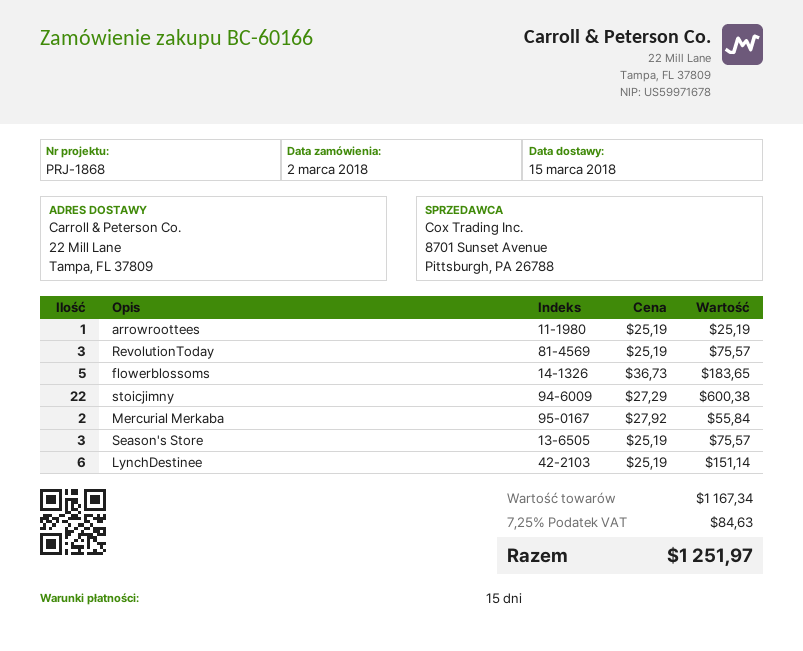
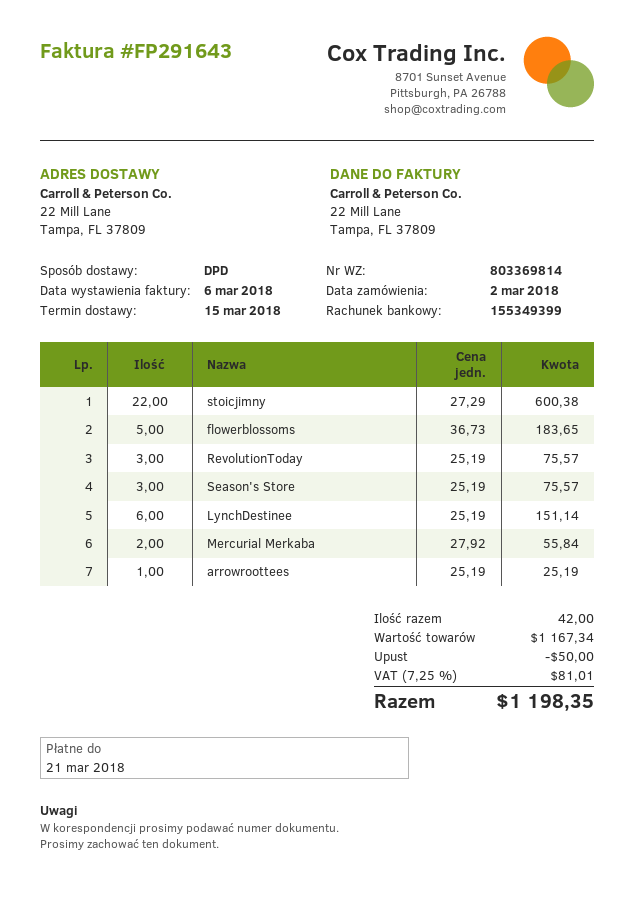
discount: none -> 50.00
tax: 7.25% = 84.63 -> 7.25% = 81.01
total: 1251.97 -> 1198.35

